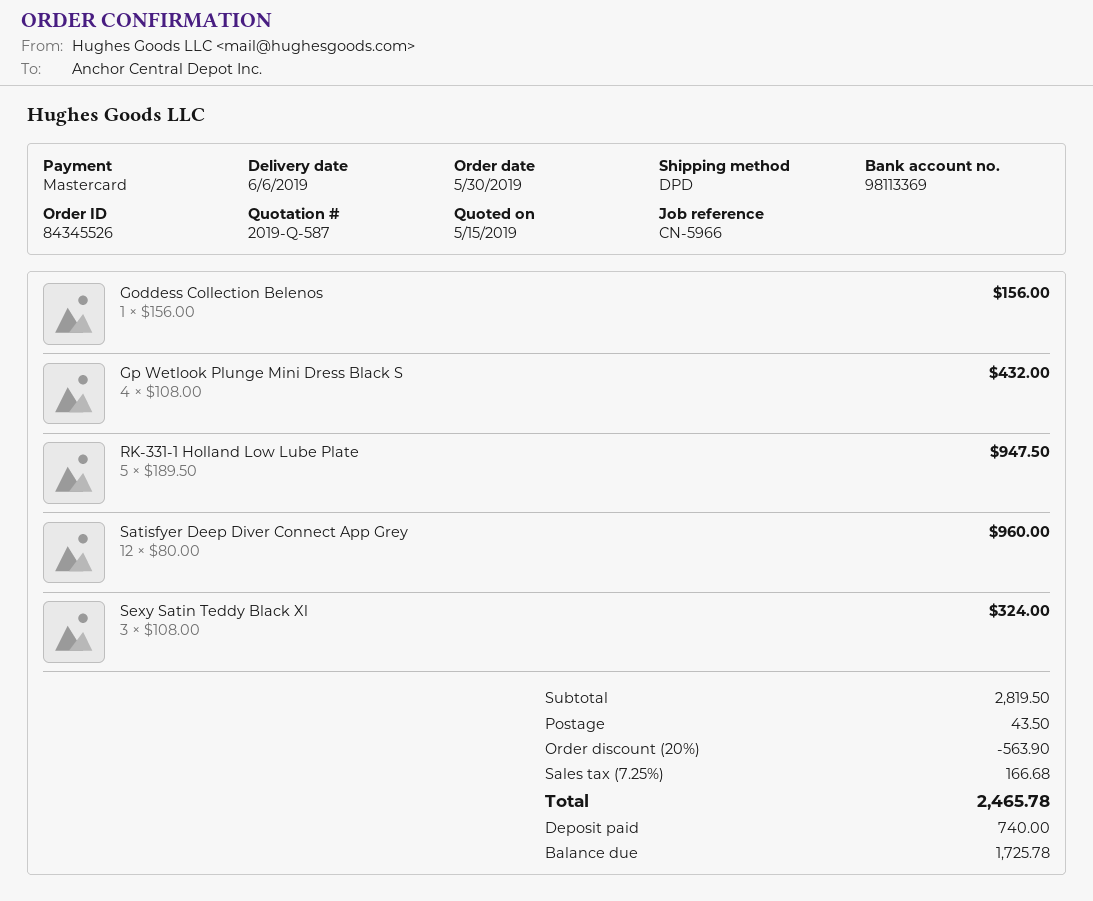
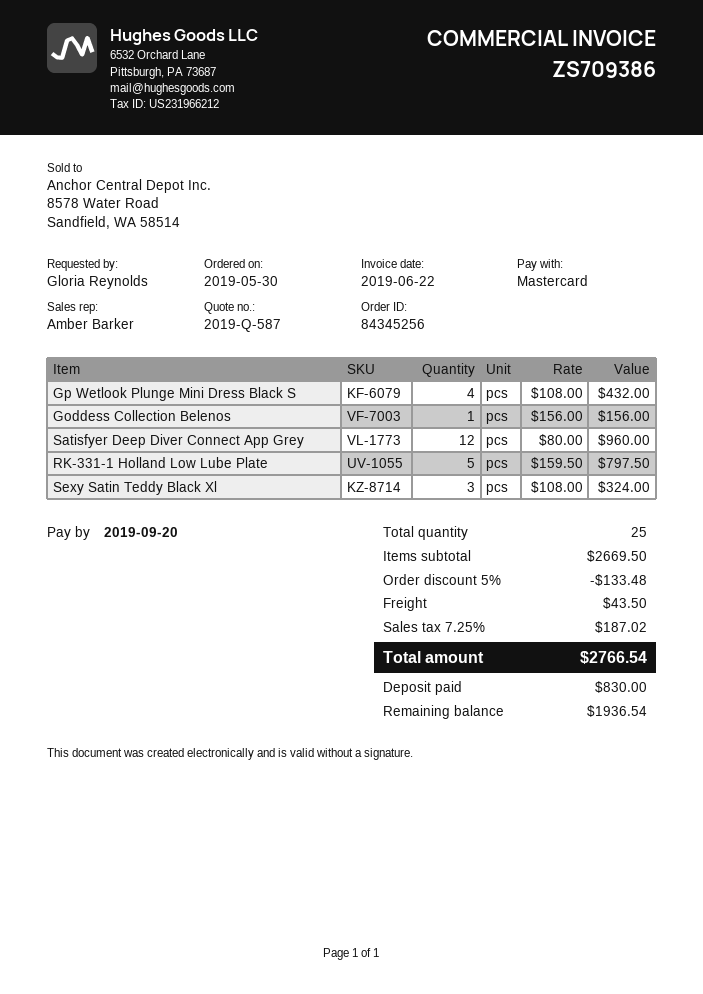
order number: 84345526 -> 84345256
RK-331-1 Holland Low Lube Plate: 5 x 189.50 = 947.50 -> 5 x 159.50 = 797.50
subtotal: 2819.50 -> 2669.50
discount: 20% = 563.90 -> 5% = 133.48
tax: 7.25% = 166.68 -> 7.25% = 187.02
total: 2465.78 -> 2766.54
deposit: 740.00 -> 830.00
balance: 1725.78 -> 1936.54

